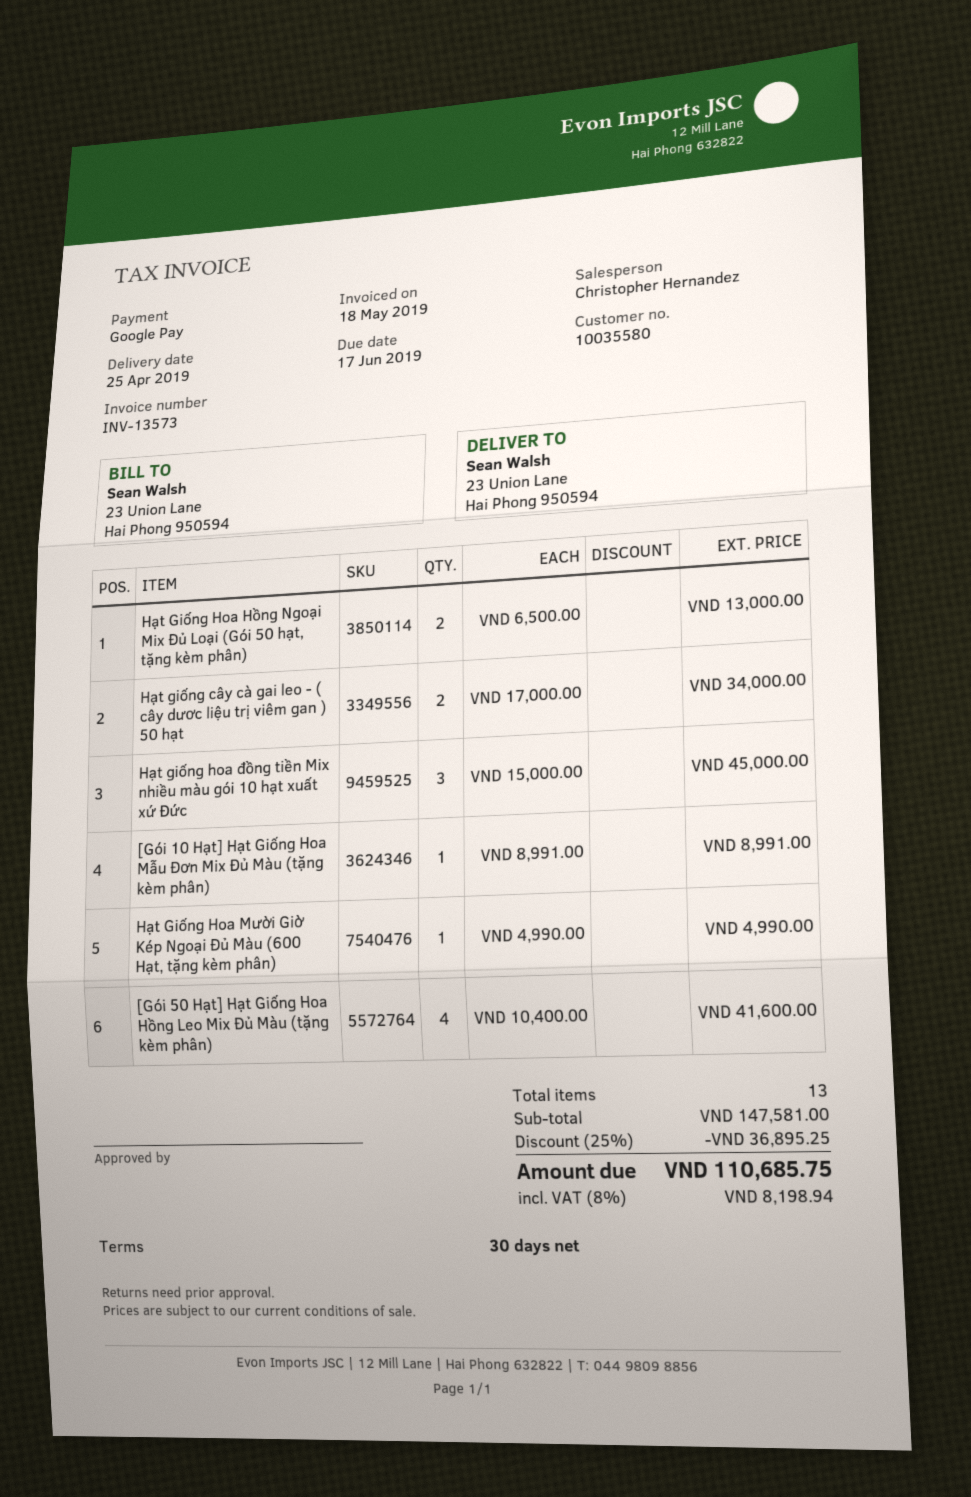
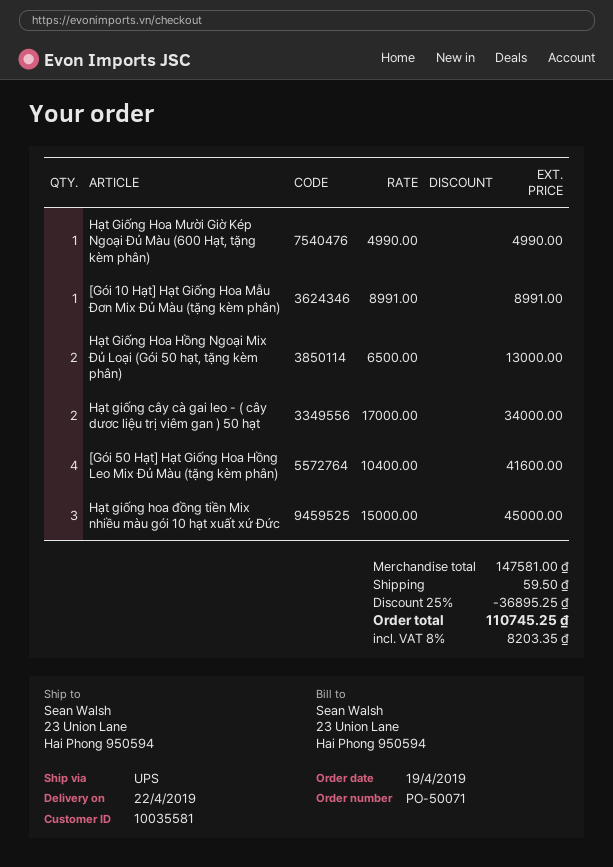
delivery date: 2019-04-25 -> 2019-04-22
customer number: 10035580 -> 10035581
shipping: none -> 59.50
tax: 8% = 8198.94 -> 8% = 8203.35
total: 110685.75 -> 110745.25

